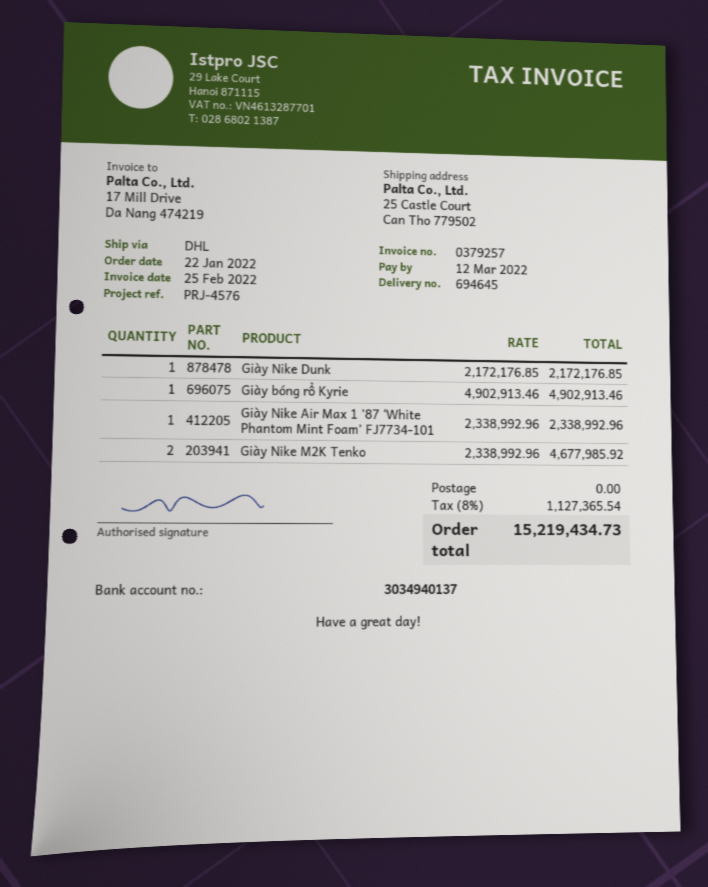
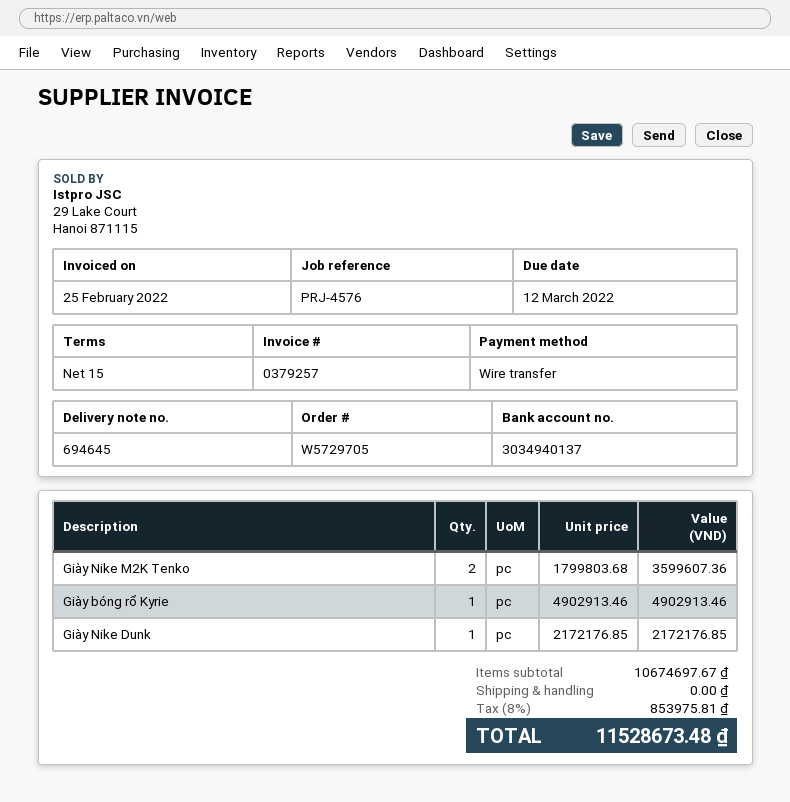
Giày Nike Air Max 1 ’87 ‘White Phantom Mint Foam’ FJ7734-101: 1 x 2338992.96 = 2338992.96 -> none
Giày Nike M2K Tenko: 2 x 2338992.96 = 4677985.92 -> 2 x 1799803.68 = 3599607.36
tax: 8% = 1127365.54 -> 8% = 853975.81
total: 15219434.73 -> 11528673.48

